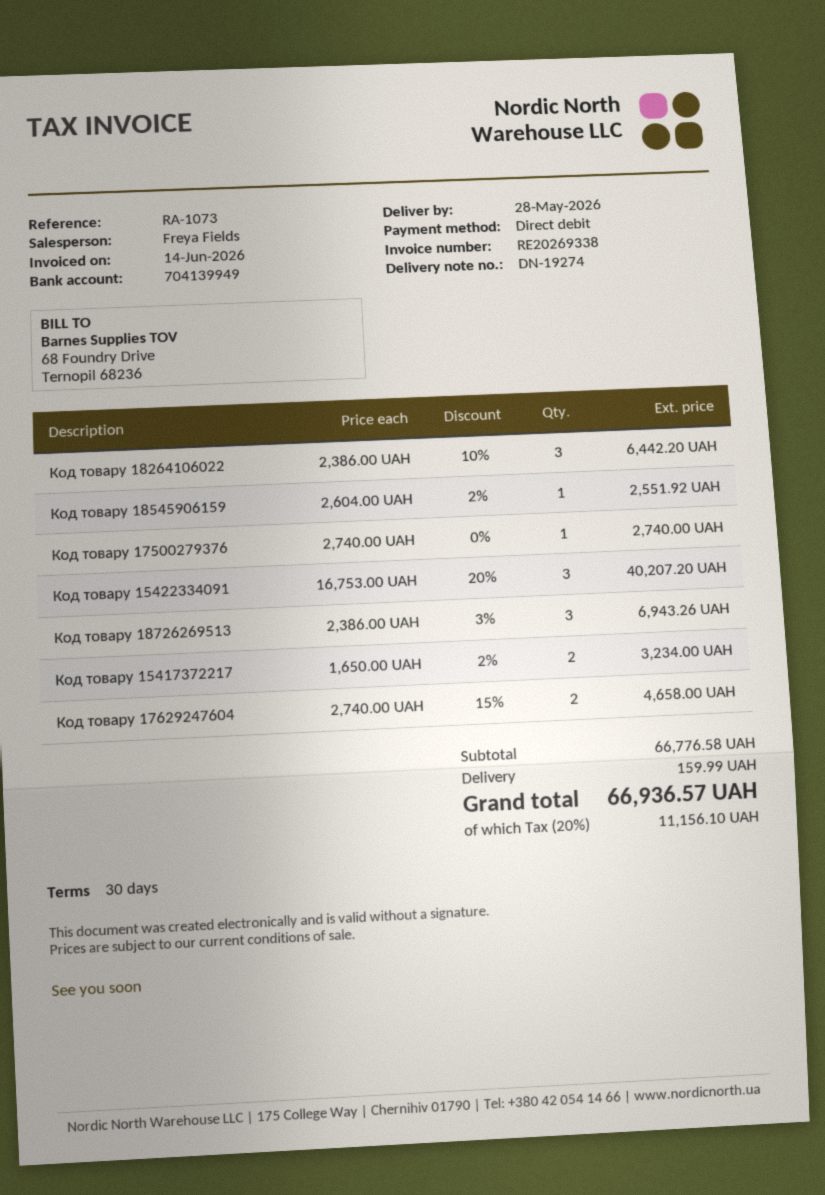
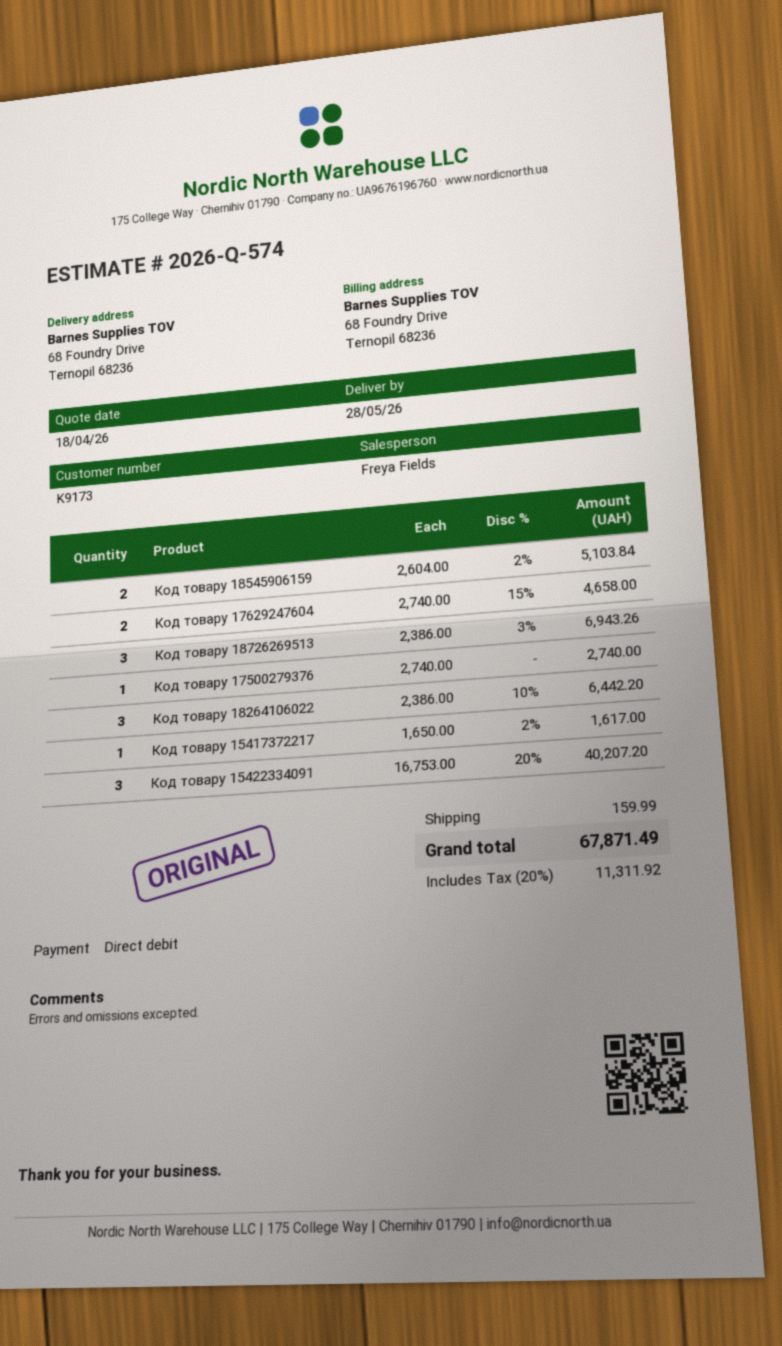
Код товару 18545906159: 1 x 2604.00 - 2% = 2551.92 -> 2 x 2604.00 - 2% = 5103.84
Код товару 15417372217: 2 x 1650.00 - 2% = 3234.00 -> 1 x 1650.00 - 2% = 1617.00
tax: 20% = 11156.10 -> 20% = 11311.92
total: 66936.57 -> 67871.49

